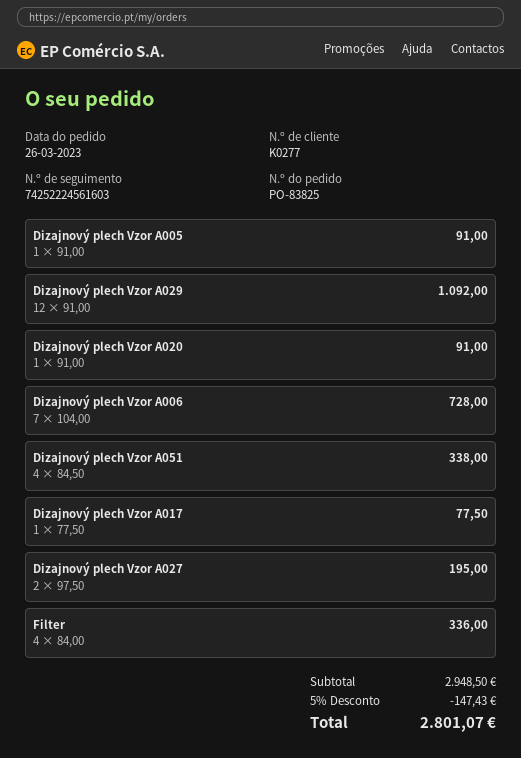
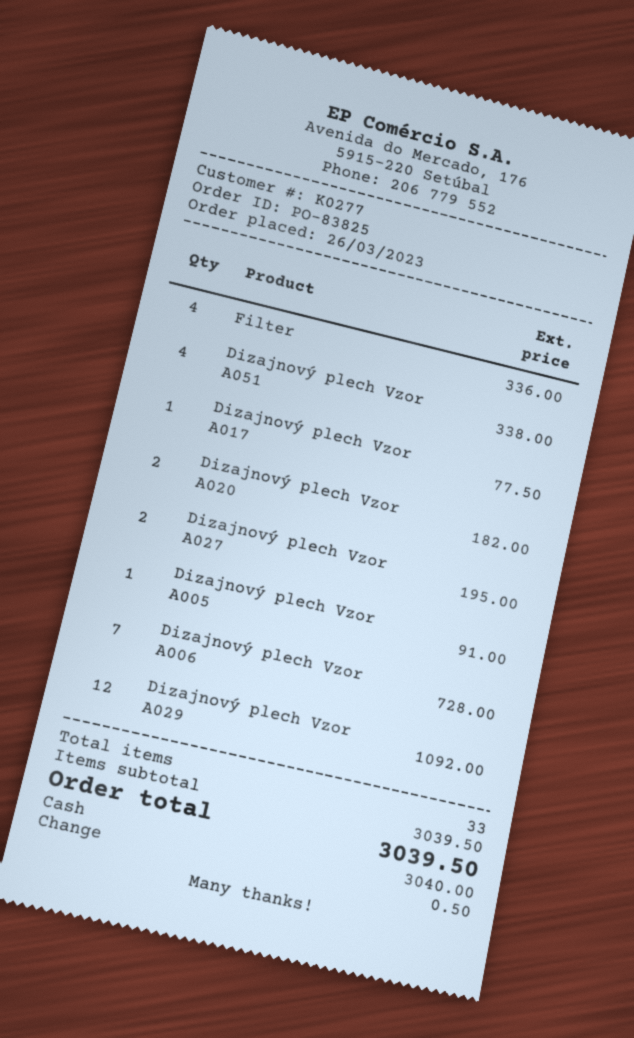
Dizajnový plech Vzor A020: 1 for 91.00 -> 2 for 182.00
subtotal: 2948.50 -> 3039.50
discount: 5% = 147.43 -> none
total: 2801.07 -> 3039.50

